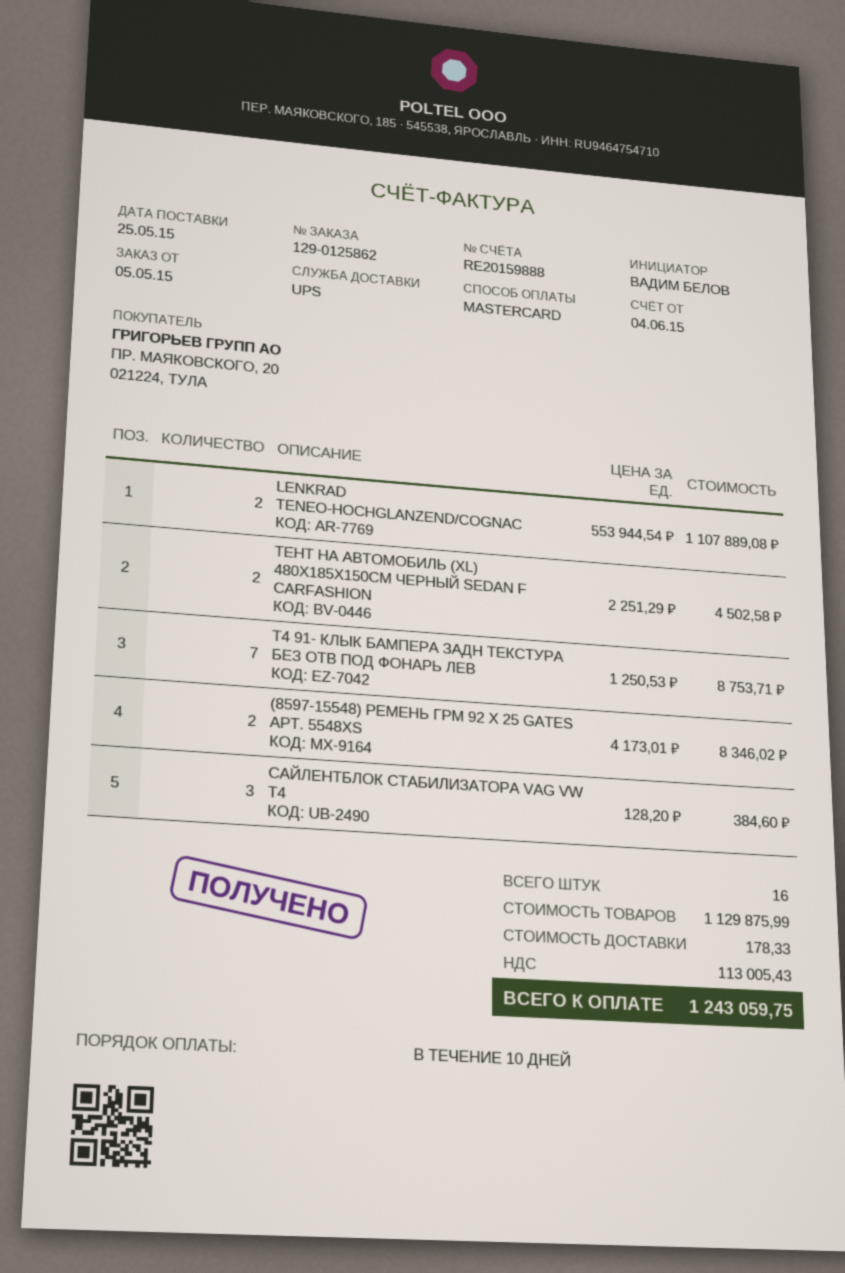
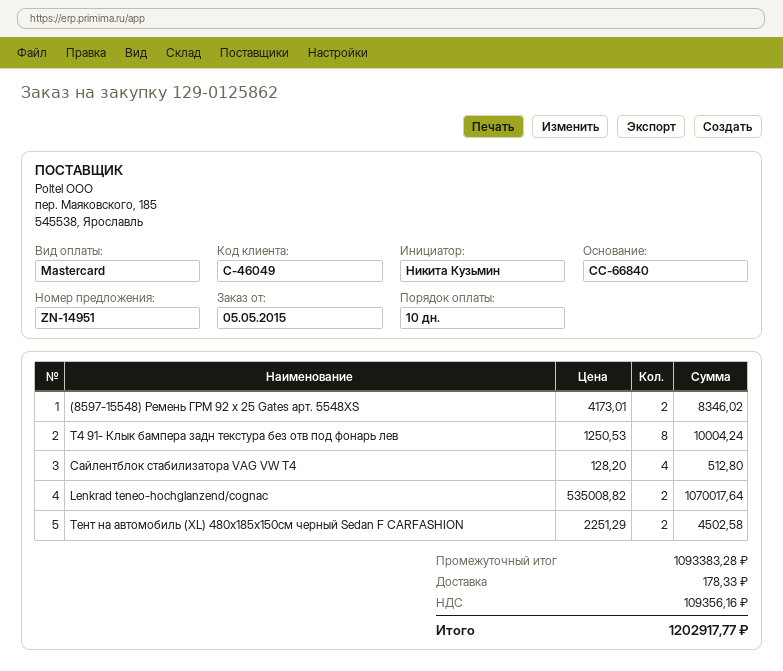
ordered by: ВАДИМ БЕЛОВ -> Никита Кузьмин
LENKRAD TENEO-HOCHGLANZEND/COGNAC: 2 x 553944.54 = 1107889.08 -> 2 x 535008.82 = 1070017.64
T4 91- КЛЫК БАМПЕРА ЗАДН ТЕКСТУРА БЕЗ ОТВ ПОД ФОНАРЬ ЛЕВ: 7 x 1250.53 = 8753.71 -> 8 x 1250.53 = 10004.24
САЙЛЕНТБЛОК СТАБИЛИЗАТОРА VAG VW T4: 3 x 128.20 = 384.60 -> 4 x 128.20 = 512.80
subtotal: 1129875.99 -> 1093383.28
tax: 113005.43 -> 109356.16
total: 1243059.75 -> 1202917.77

